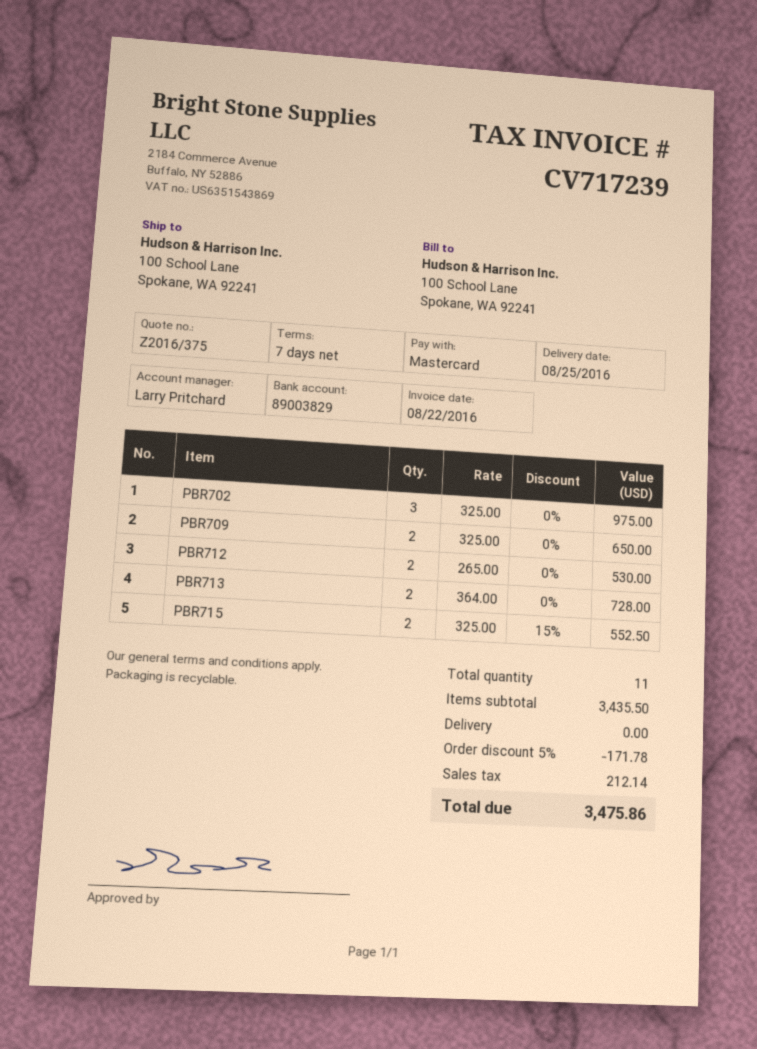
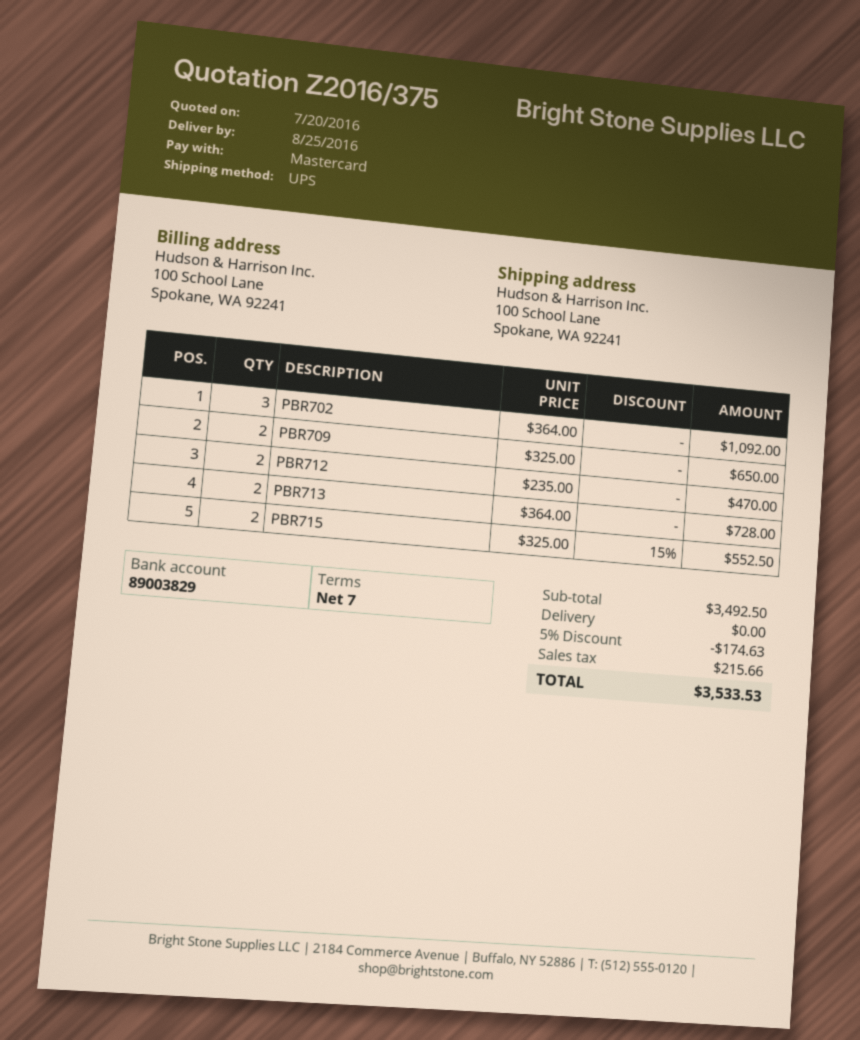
PBR702: 3 x 325.00 = 975.00 -> 3 x 364.00 = 1092.00
PBR712: 2 x 265.00 = 530.00 -> 2 x 235.00 = 470.00
subtotal: 3435.50 -> 3492.50
discount: 5% = 171.78 -> 5% = 174.63
tax: 212.14 -> 215.66
total: 3475.86 -> 3533.53

